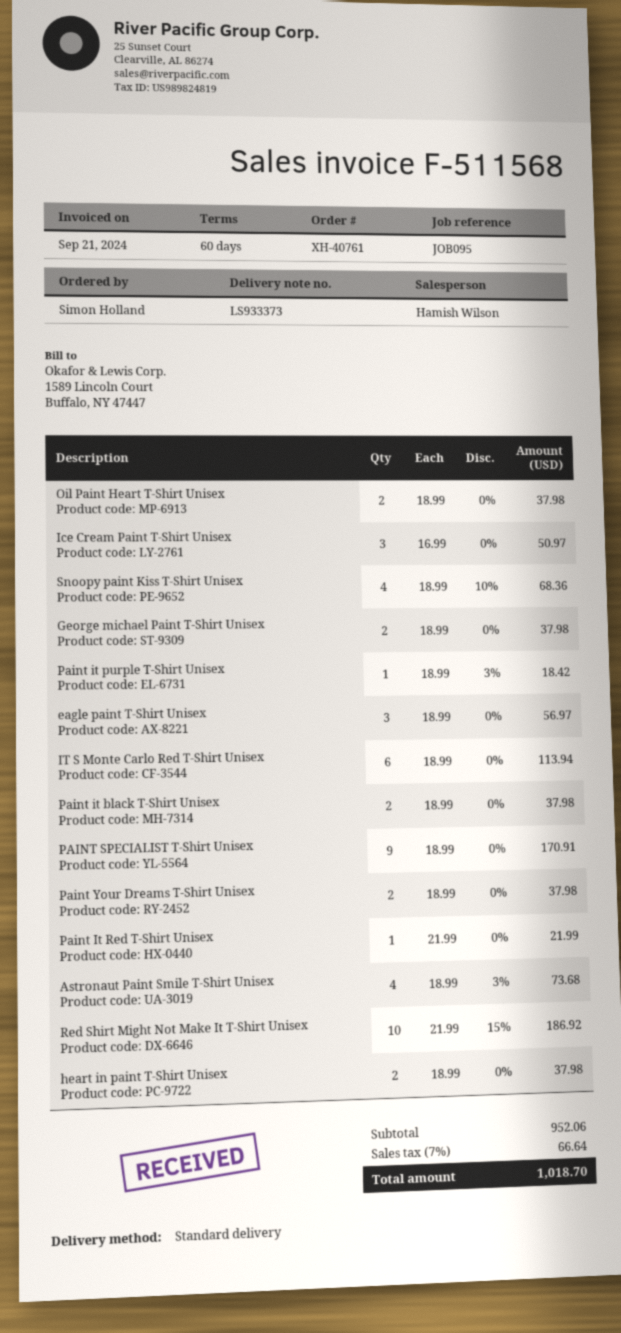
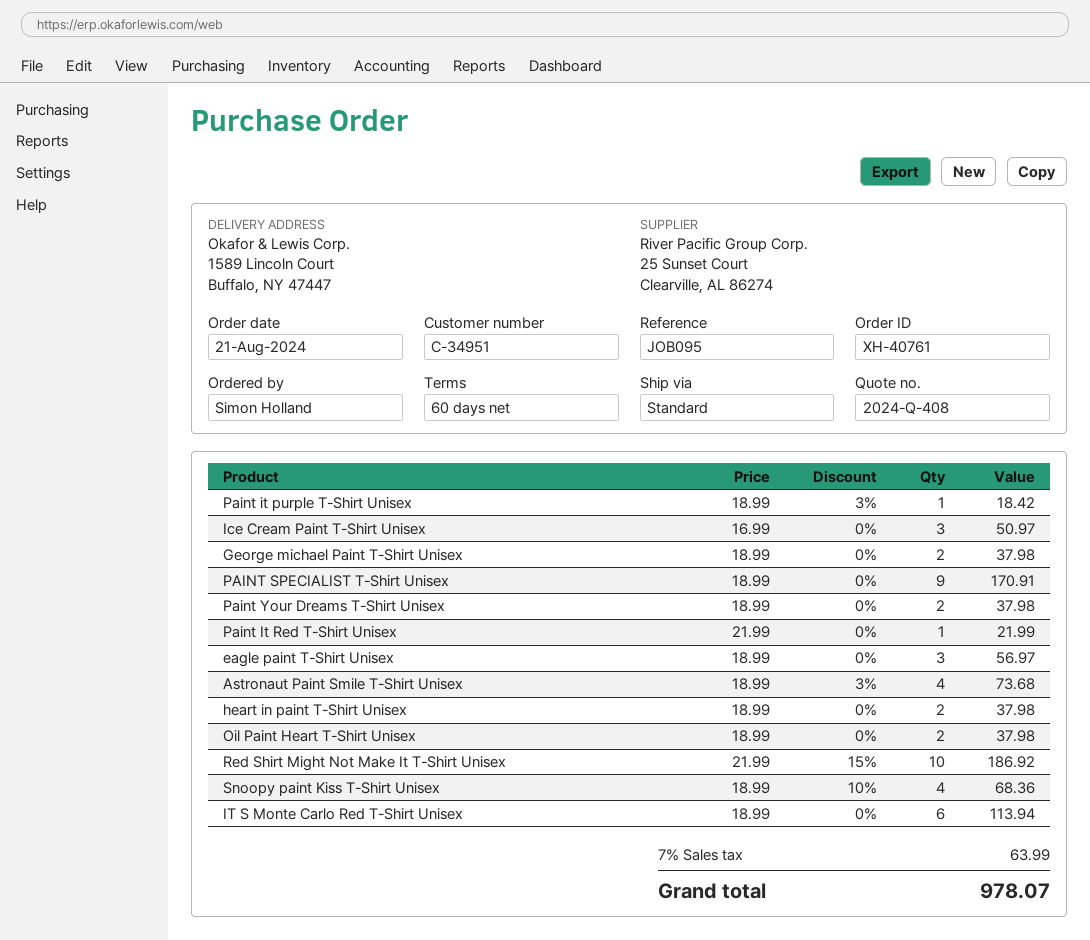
Paint it black T-Shirt Unisex: 2 x 18.99 = 37.98 -> none
tax: 7% = 66.64 -> 7% = 63.99
total: 1018.70 -> 978.07

